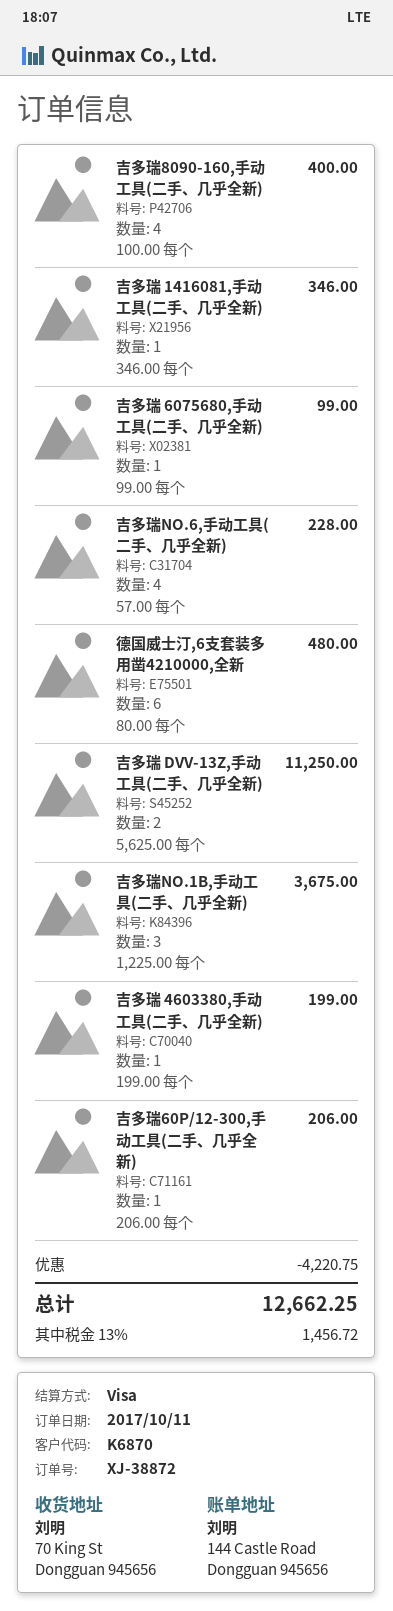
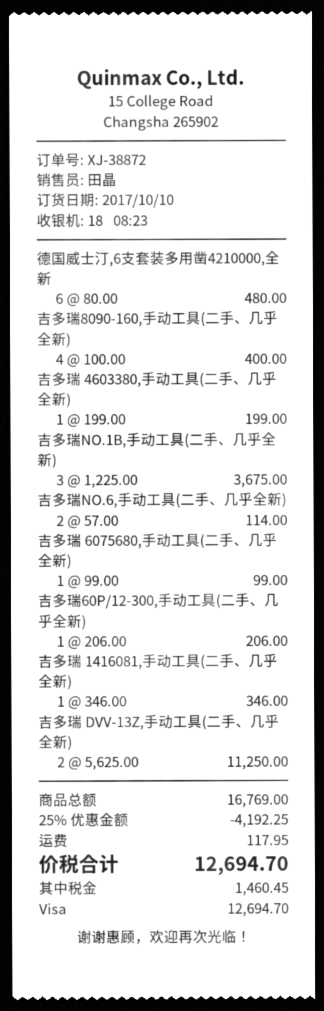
order date: 2017-10-11 -> 2017-10-10
吉多瑞NO.6,手动工具(二手、几乎全新): 4 x 57.00 = 228.00 -> 2 x 57.00 = 114.00
discount: 4220.75 -> 4192.25
shipping: none -> 117.95
tax: 1456.72 -> 1460.45
total: 12662.25 -> 12694.70

